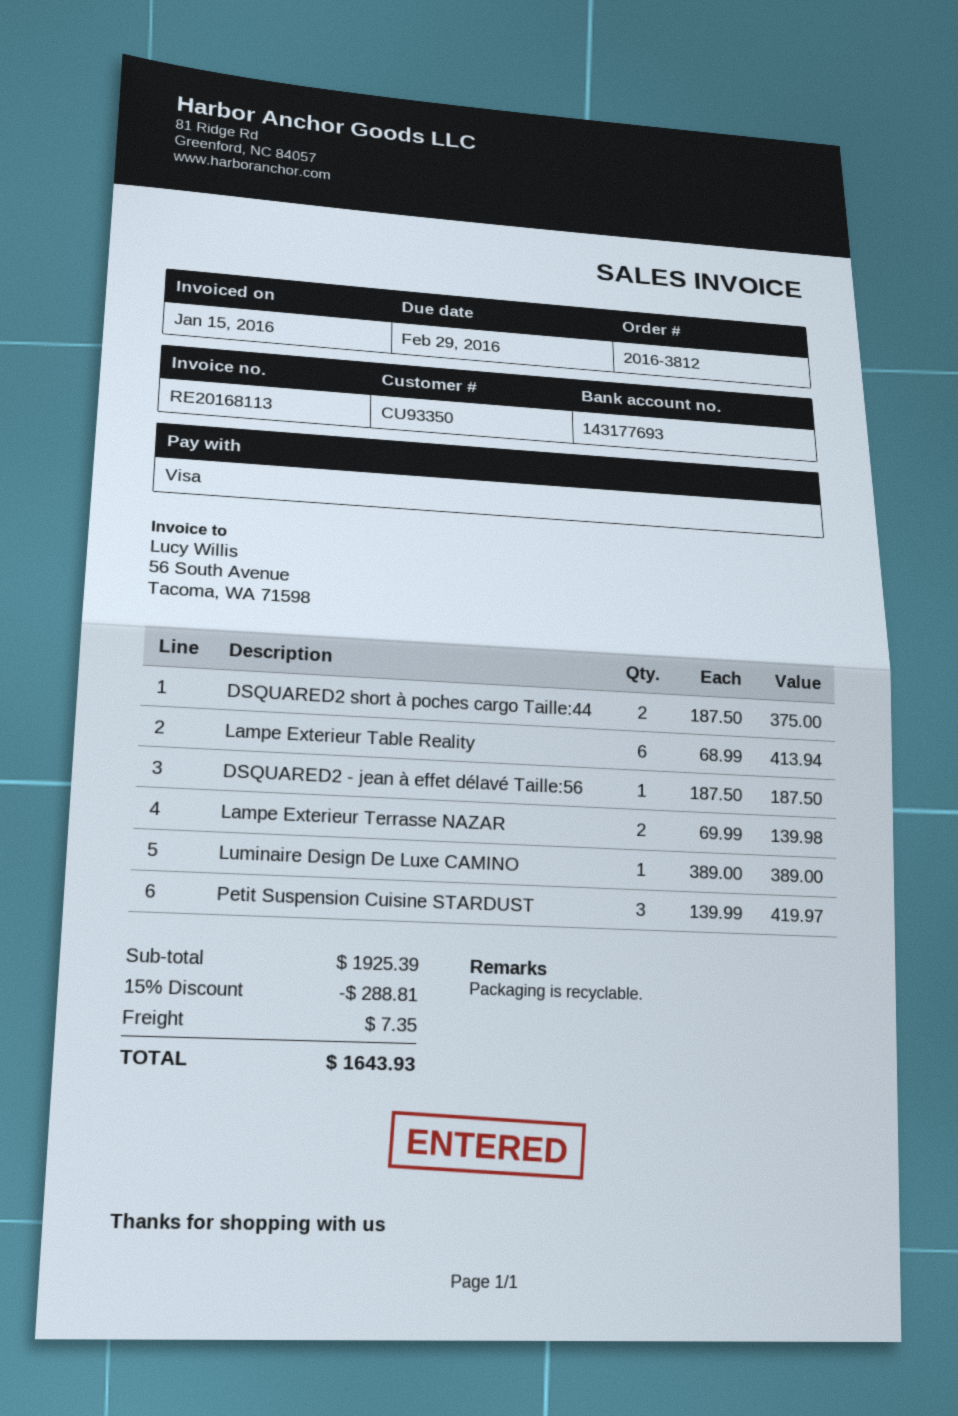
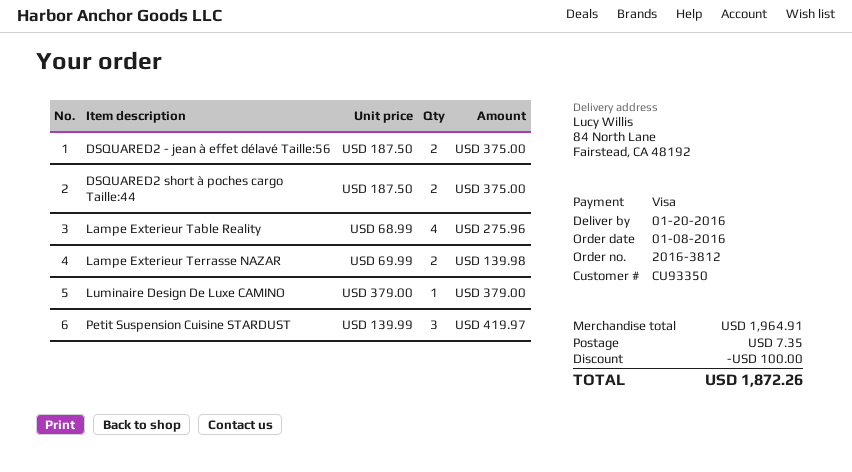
Lampe Exterieur Table Reality: 6 x 68.99 = 413.94 -> 4 x 68.99 = 275.96
DSQUARED2 - jean à effet délavé Taille:56: 1 x 187.50 = 187.50 -> 2 x 187.50 = 375.00
Luminaire Design De Luxe CAMINO: 1 x 389.00 = 389.00 -> 1 x 379.00 = 379.00
subtotal: 1925.39 -> 1964.91
discount: 288.81 -> 100.00
total: 1643.93 -> 1872.26

